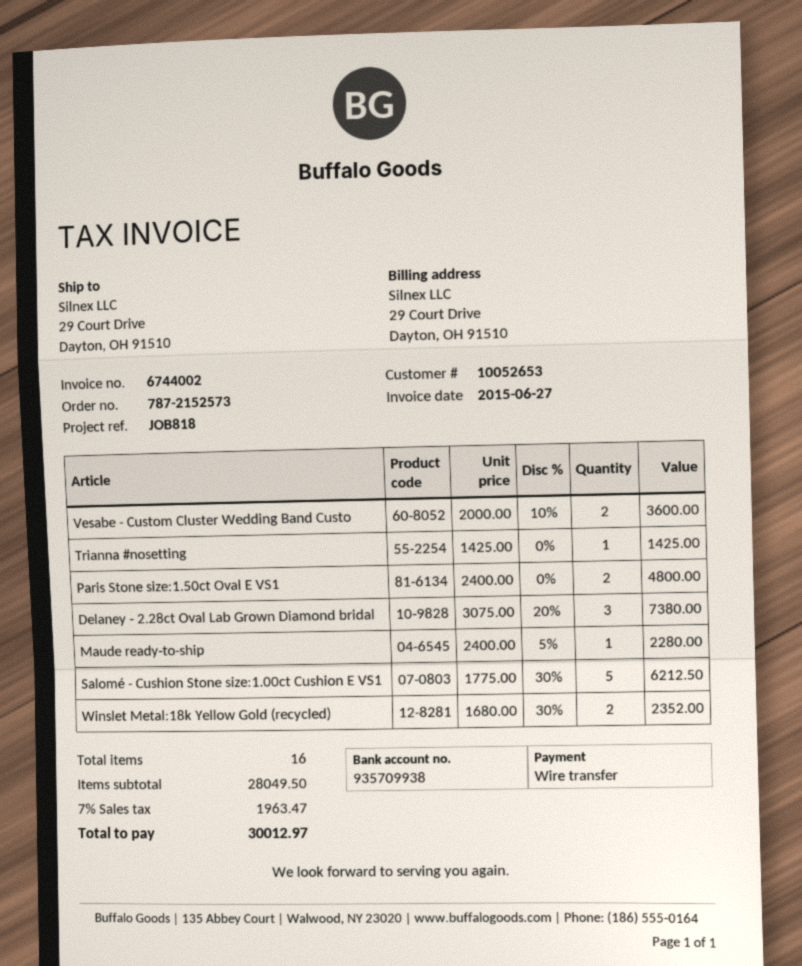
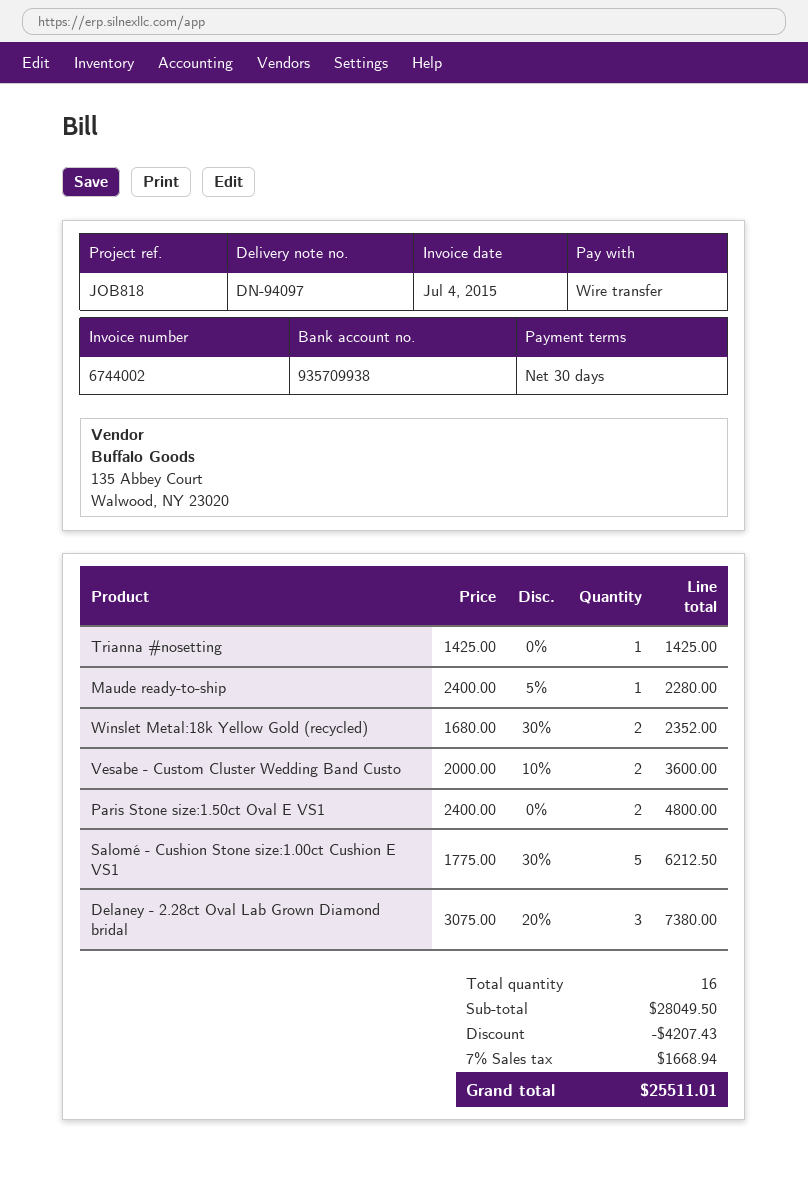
invoice date: 2015-06-27 -> 2015-07-04
discount: none -> 4207.43
tax: 7% = 1963.47 -> 7% = 1668.94
total: 30012.97 -> 25511.01

